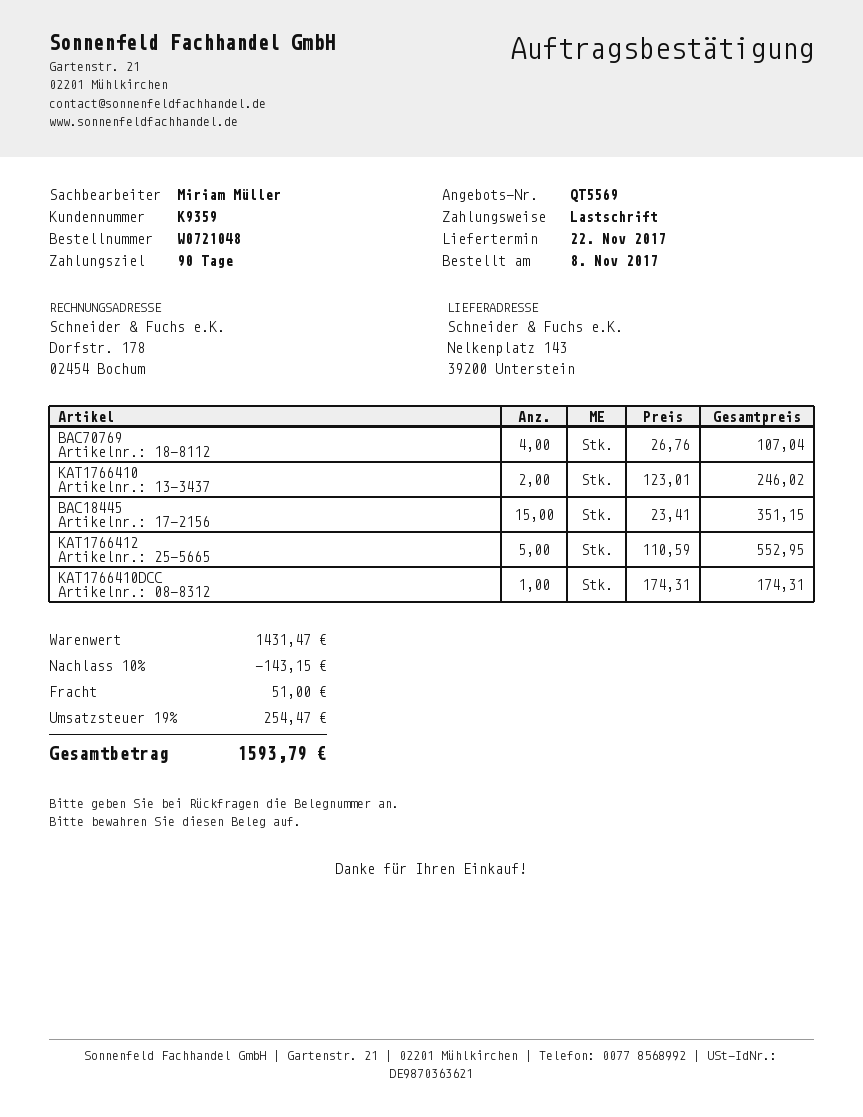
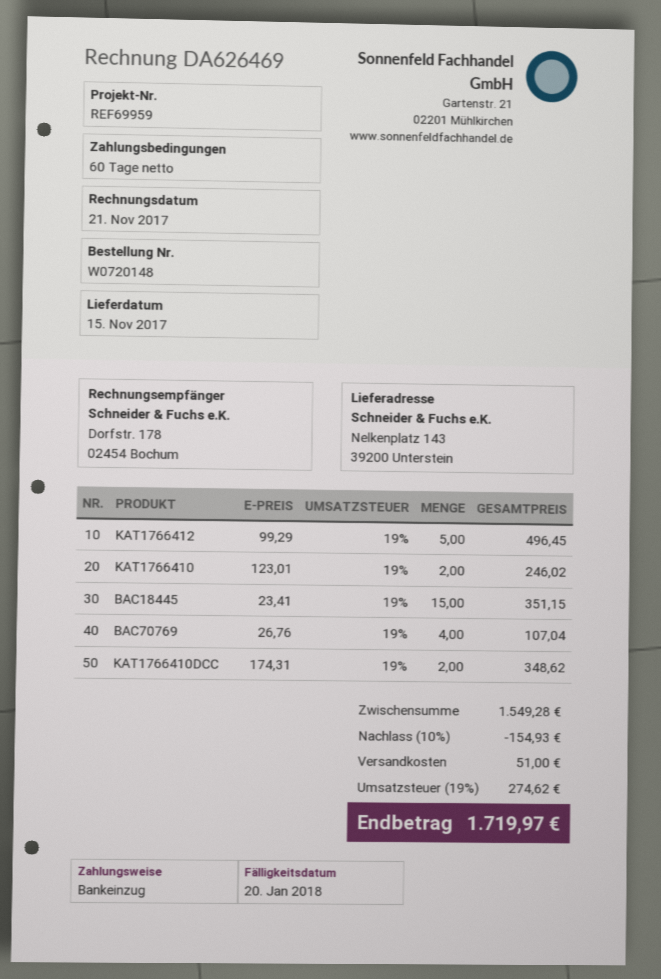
order number: W0721048 -> W0720148
delivery date: 2017-11-22 -> 2017-11-15
payment terms: 90 days -> 60 days
KAT1766412: 5 x 110.59 = 552.95 -> 5 x 99.29 = 496.45
KAT1766410DCC: 1 x 174.31 = 174.31 -> 2 x 174.31 = 348.62
subtotal: 1431.47 -> 1549.28
discount: 10% = 143.15 -> 10% = 154.93
tax: 19% = 254.47 -> 19% = 274.62
total: 1593.79 -> 1719.97

